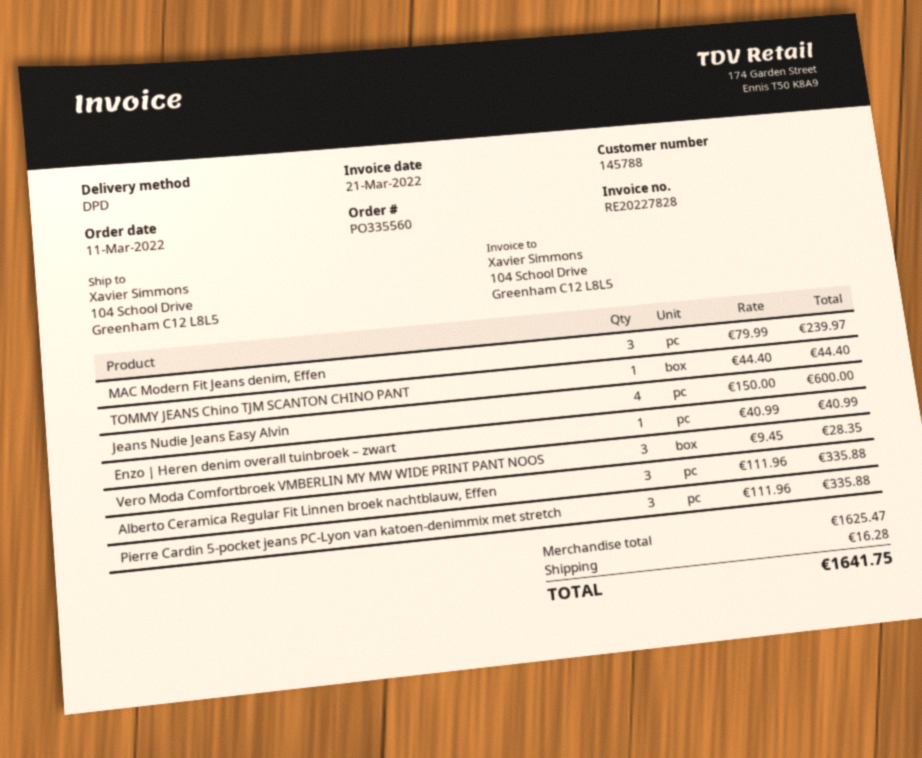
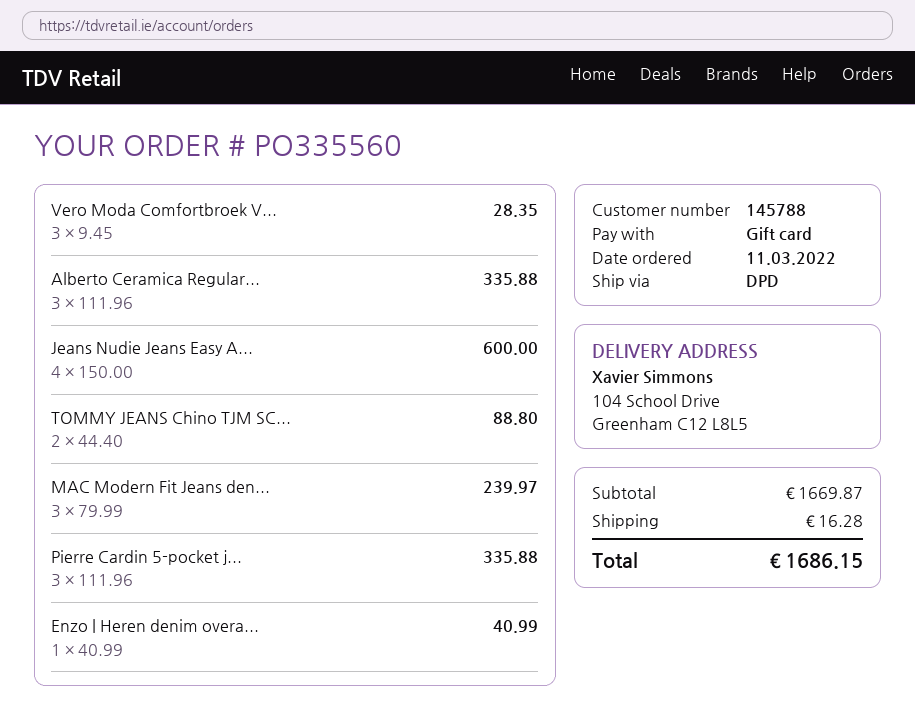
TOMMY JEANS Chino TJM SCANTON CHINO PANT: 1 x 44.40 = 44.40 -> 2 x 44.40 = 88.80
subtotal: 1625.47 -> 1669.87
total: 1641.75 -> 1686.15

